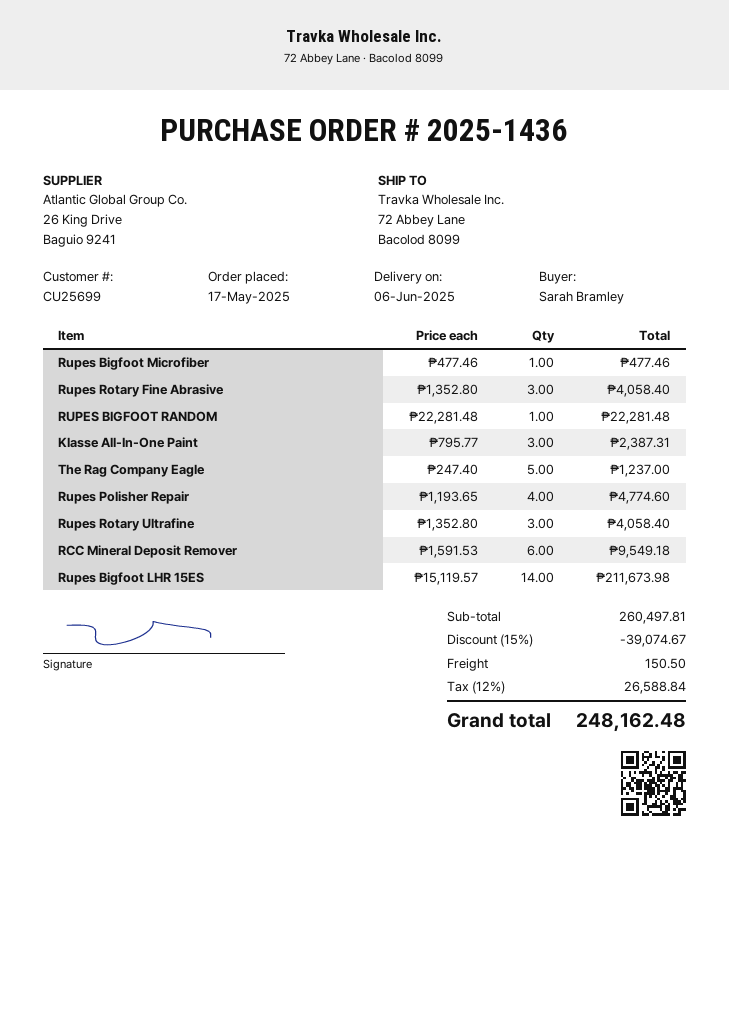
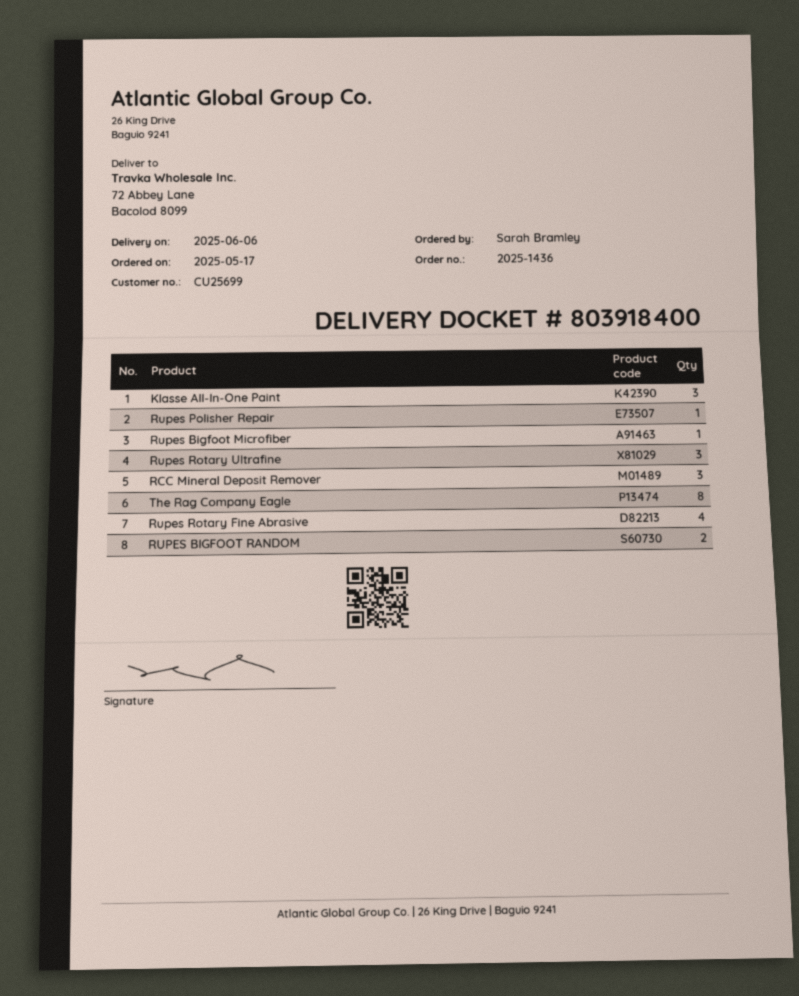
Rupes Rotary Fine Abrasive: 3 -> 4
RUPES BIGFOOT RANDOM: 1 -> 2
The Rag Company Eagle: 5 -> 8
Rupes Polisher Repair: 4 -> 1
RCC Mineral Deposit Remover: 6 -> 3
Rupes Bigfoot LHR 15ES: 14 -> none

